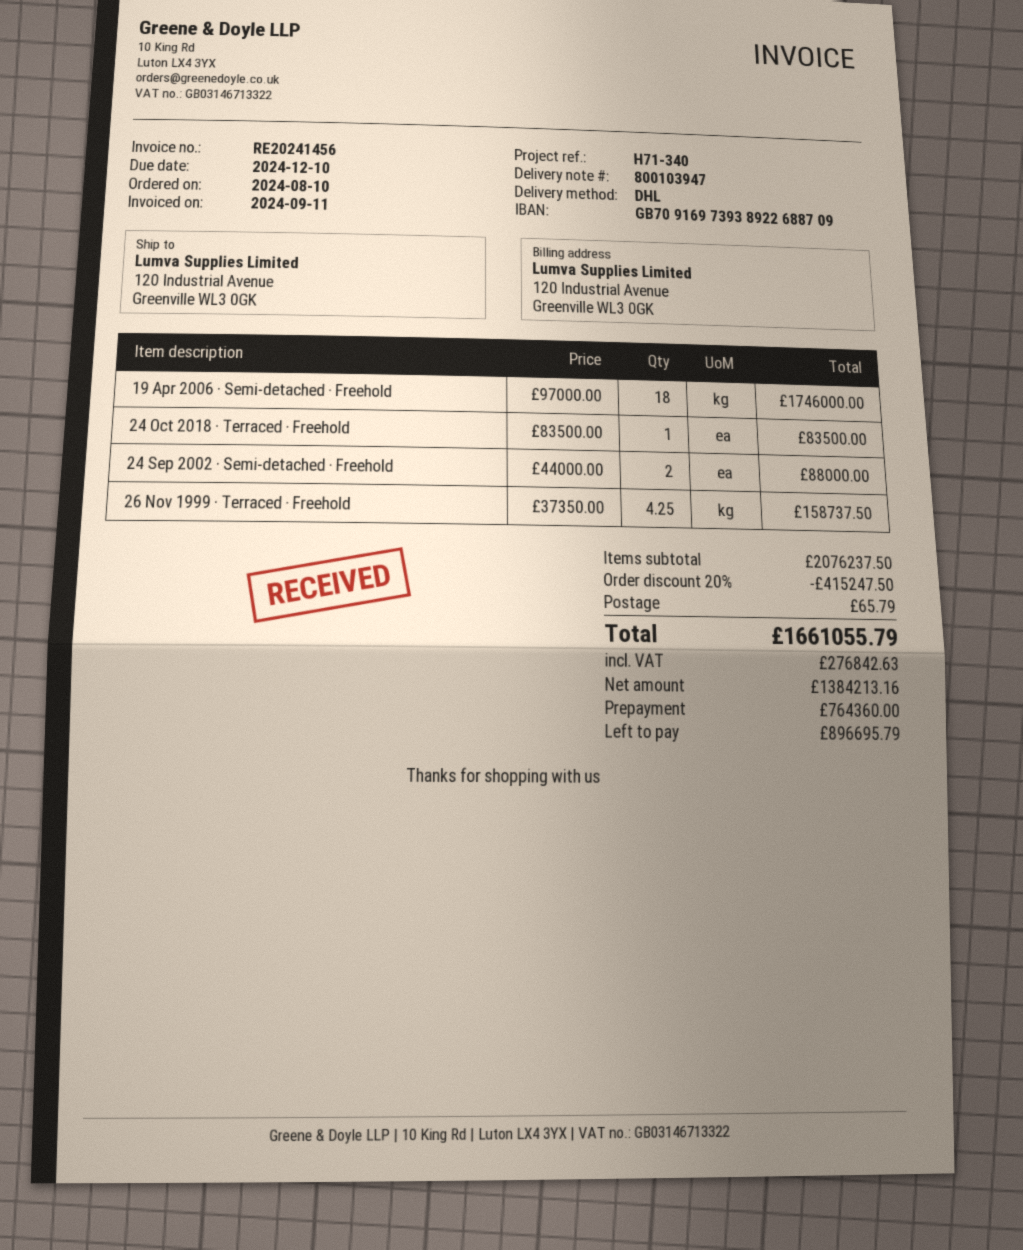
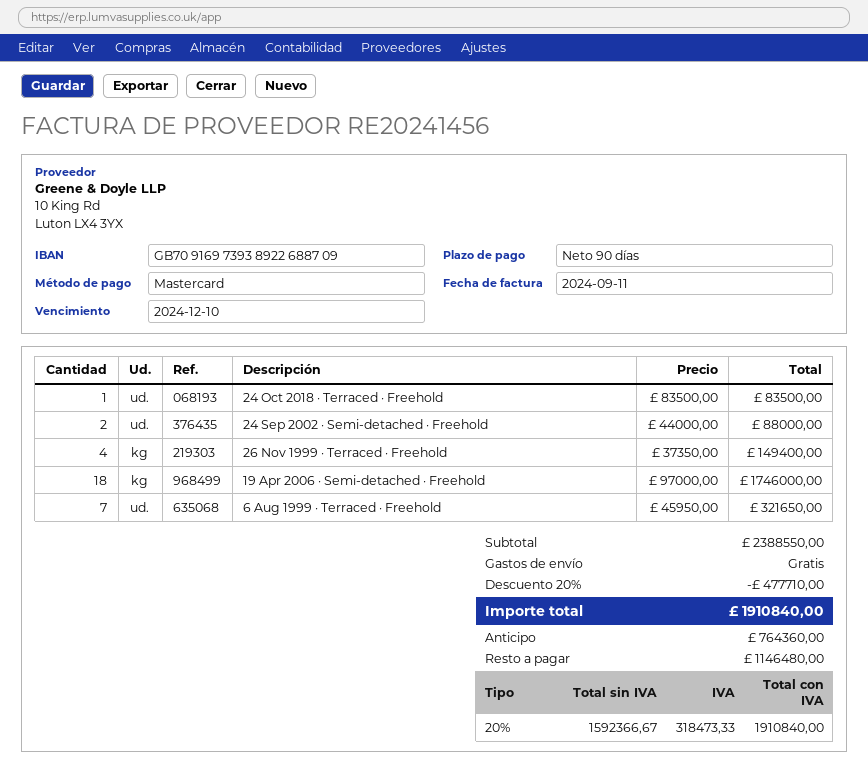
26 Nov 1999 · Terraced · Freehold: 4.25 x 37350.00 = 158737.50 -> 4 x 37350.00 = 149400.00
6 Aug 1999 · Terraced · Freehold: none -> 7 x 45950.00 = 321650.00
subtotal: 2076237.50 -> 2388550.00
discount: 20% = 415247.50 -> 20% = 477710.00
shipping: 65.79 -> 0.00
net: 1384213.16 -> 1592366.67
tax: 276842.63 -> 318473.33
total: 1661055.79 -> 1910840.00
balance: 896695.79 -> 1146480.00

